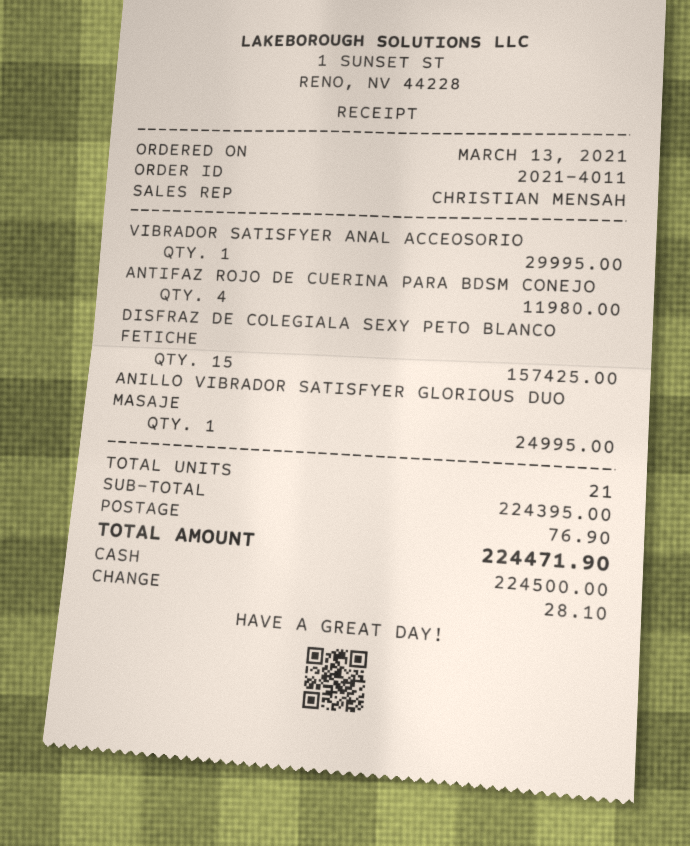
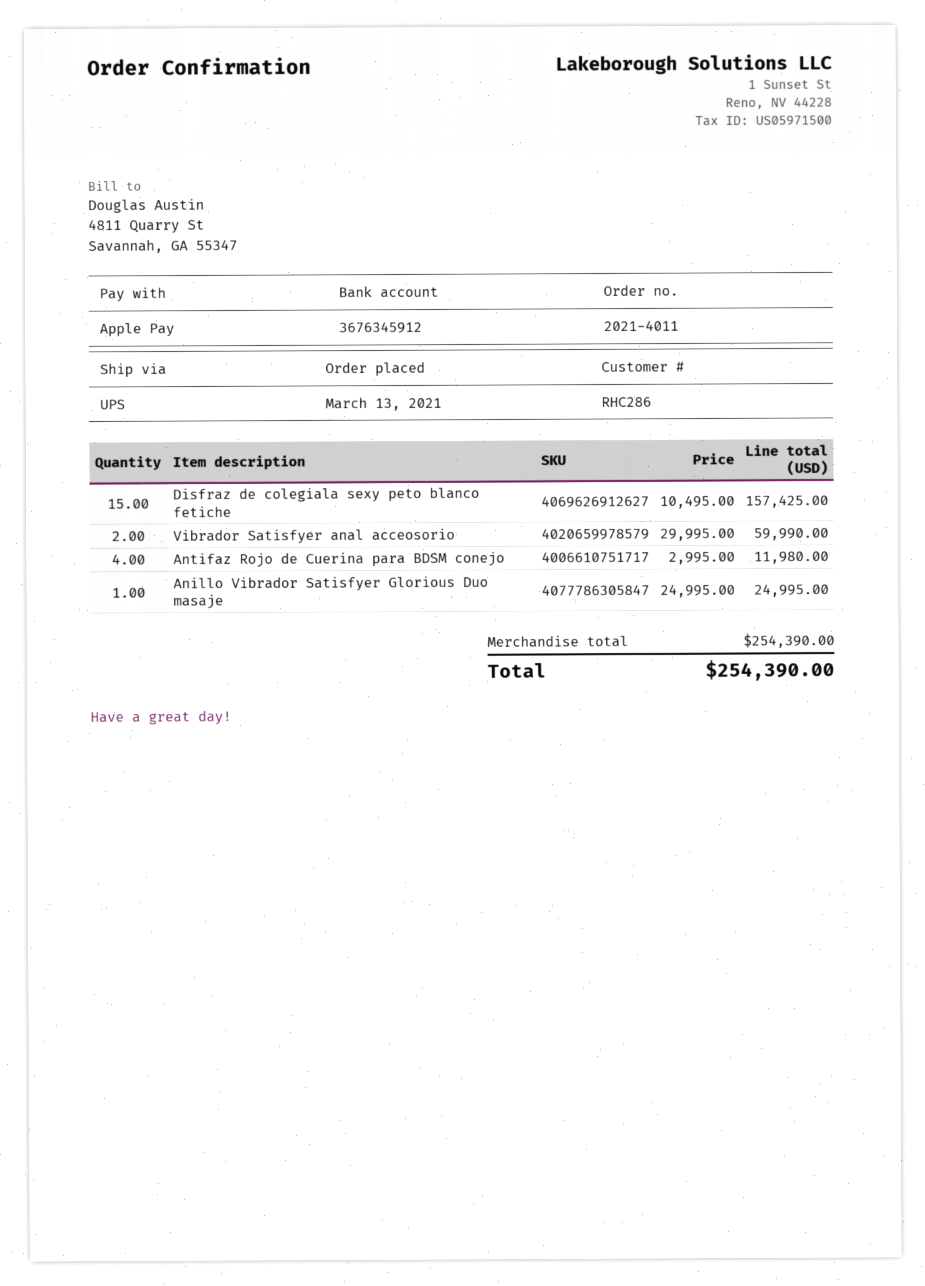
payment method: cash -> Apple Pay
VIBRADOR SATISFYER ANAL ACCEOSORIO: 1 for 29995.00 -> 2 for 59990.00
subtotal: 224395.00 -> 254390.00
shipping: 76.90 -> none
total: 224471.90 -> 254390.00

